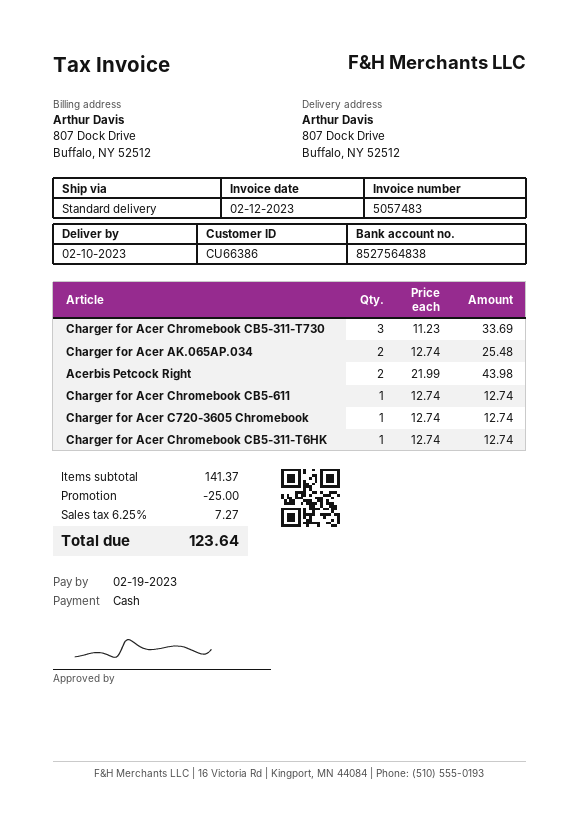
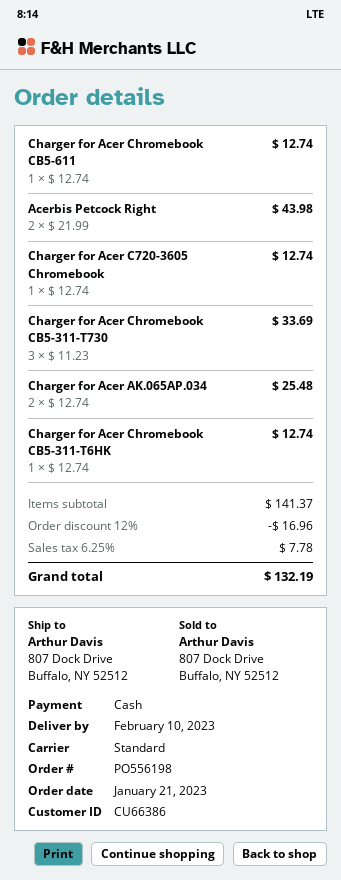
discount: 25.00 -> 16.96
tax: 6.25% = 7.27 -> 6.25% = 7.78
total: 123.64 -> 132.19

